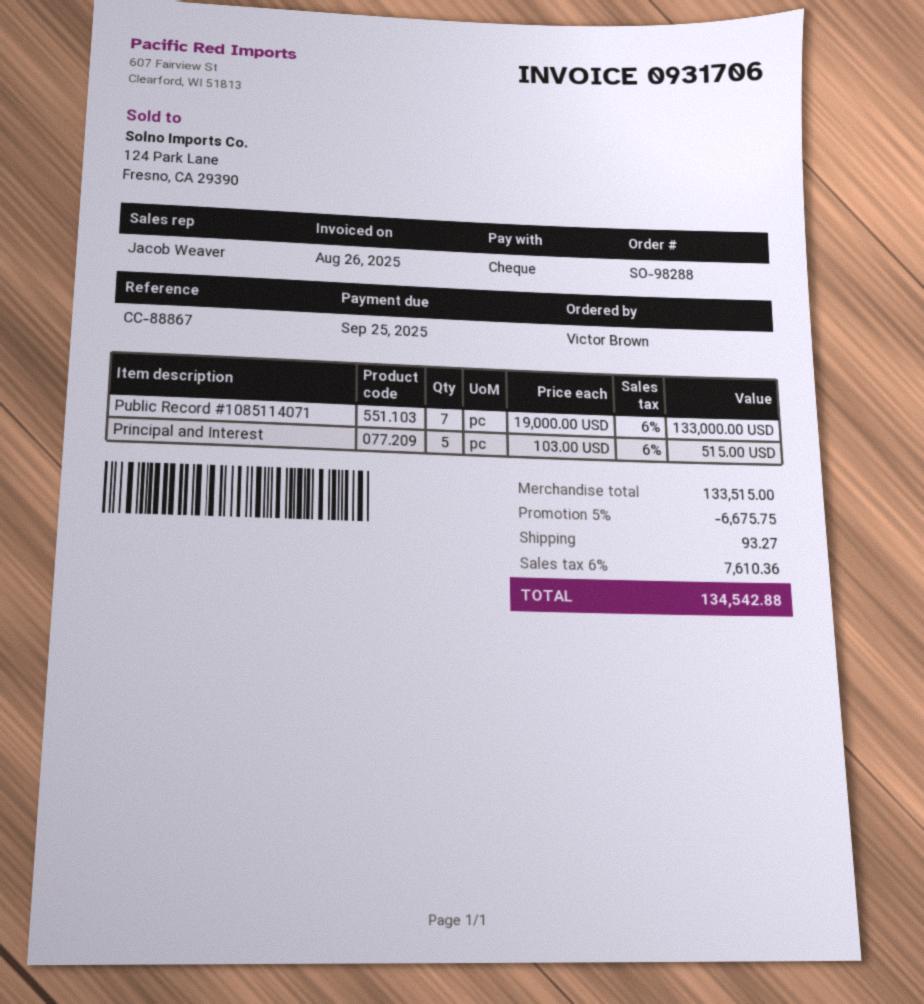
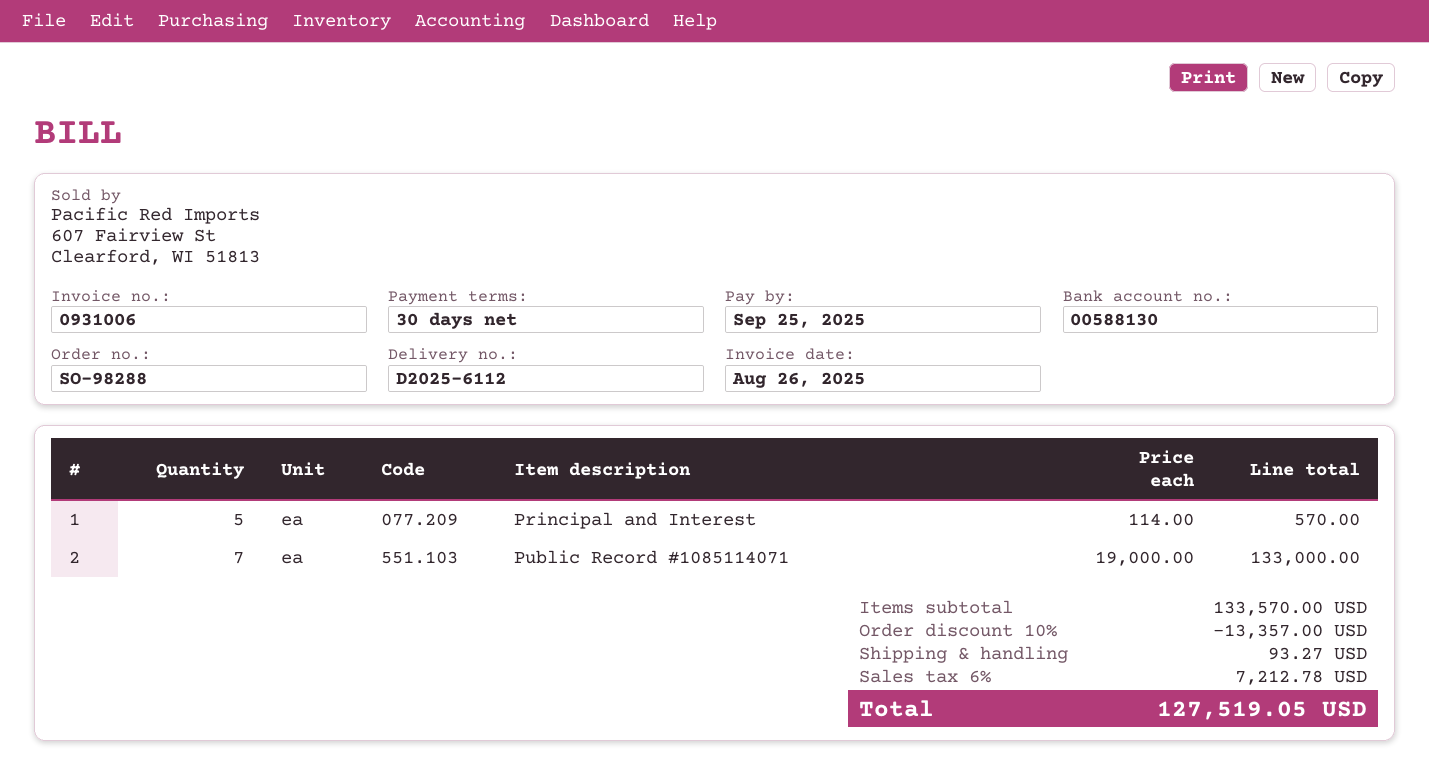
invoice number: 0931706 -> 0931006
Principal and Interest: 5 x 103.00 = 515.00 -> 5 x 114.00 = 570.00
subtotal: 133515.00 -> 133570.00
discount: 5% = 6675.75 -> 10% = 13357.00
tax: 6% = 7610.36 -> 6% = 7212.78
total: 134542.88 -> 127519.05

